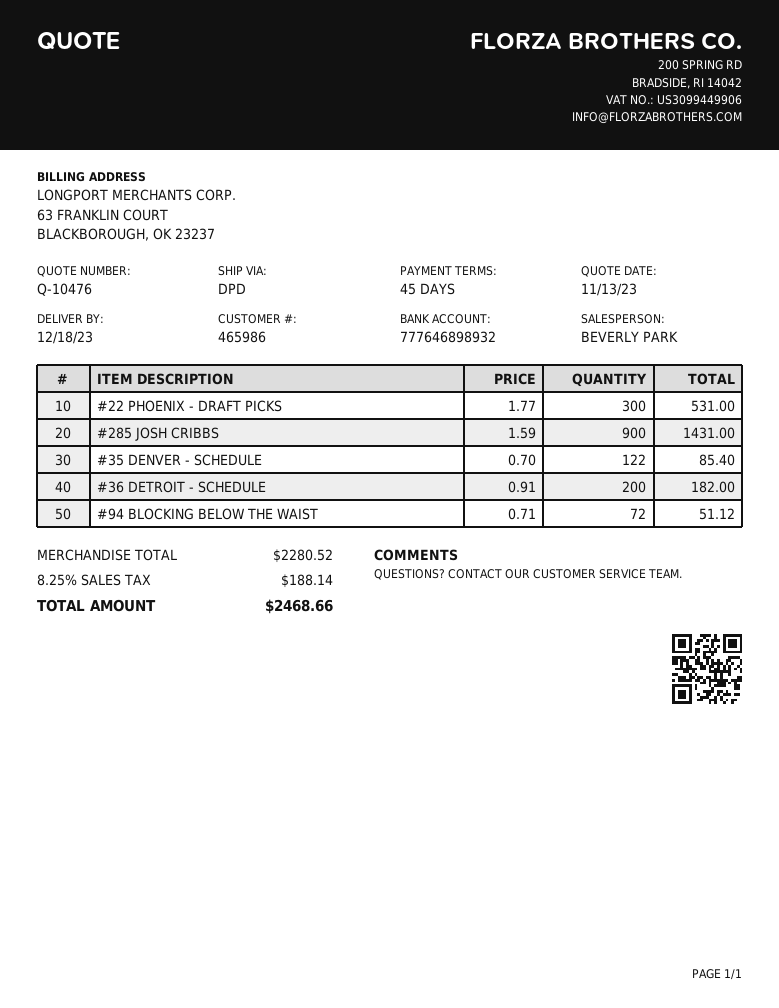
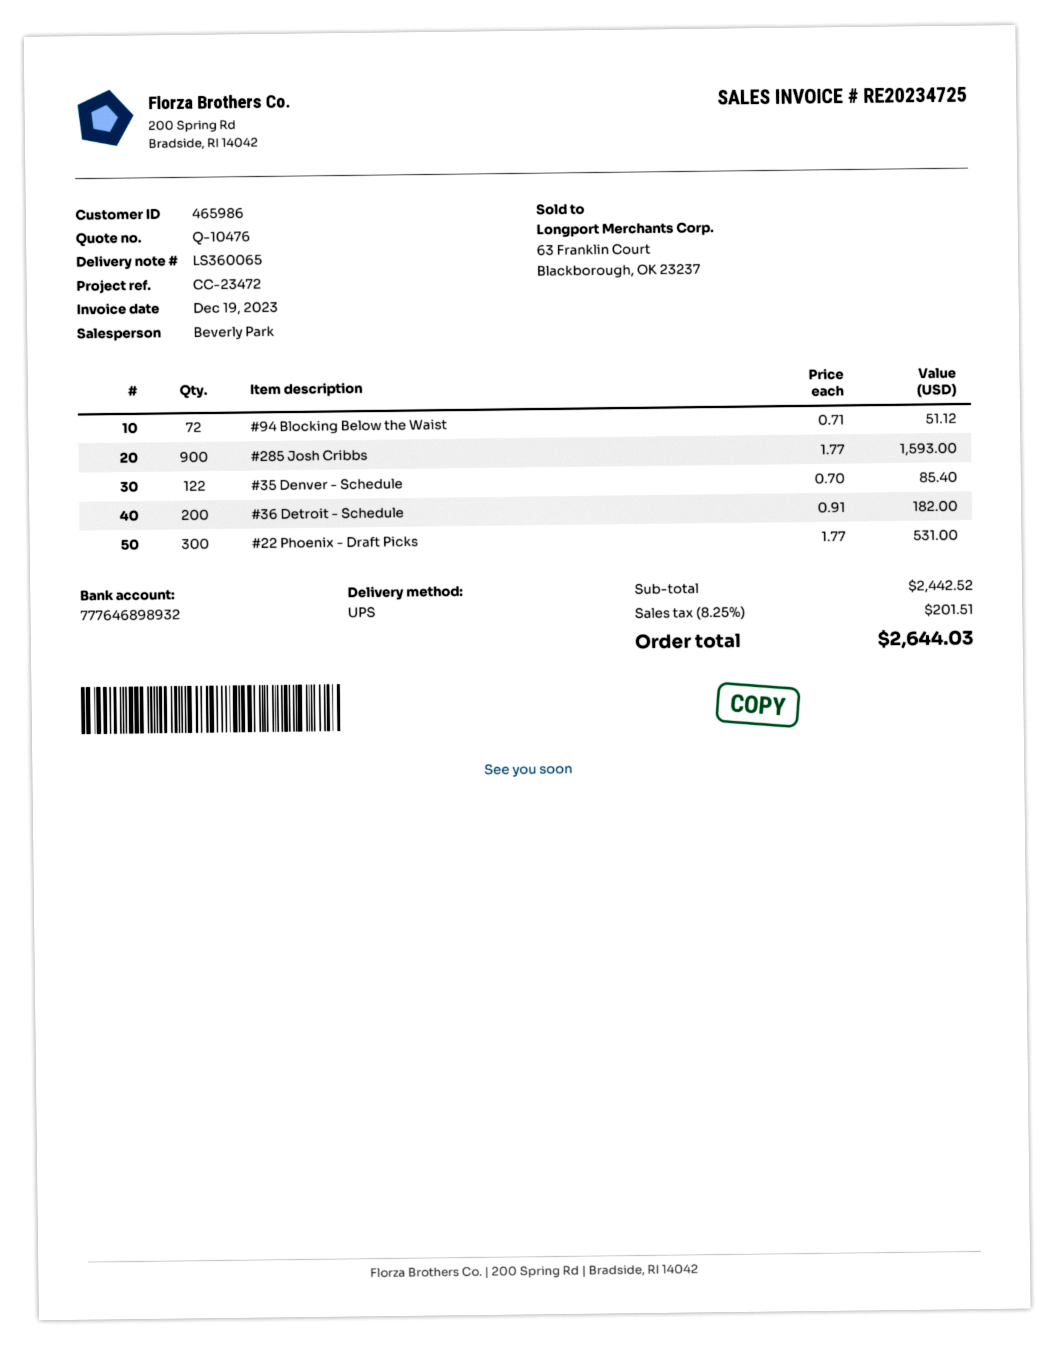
shipping method: DPD -> UPS
#285 JOSH CRIBBS: 900 x 1.59 = 1431.00 -> 900 x 1.77 = 1593.00
subtotal: 2280.52 -> 2442.52
tax: 8.25% = 188.14 -> 8.25% = 201.51
total: 2468.66 -> 2644.03

